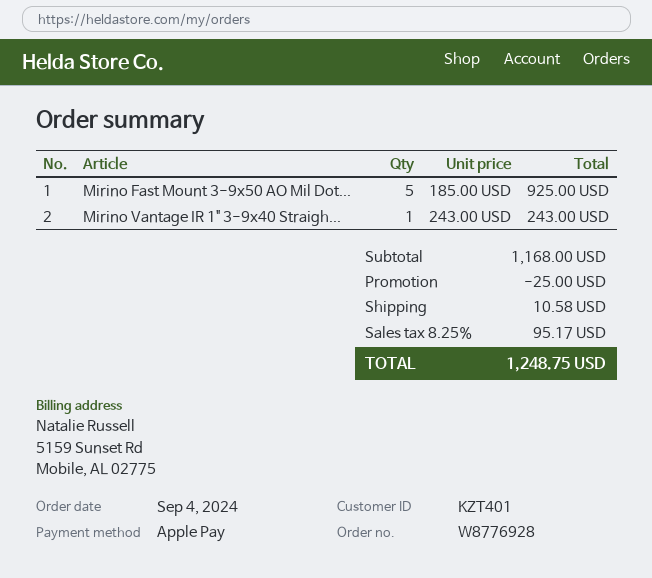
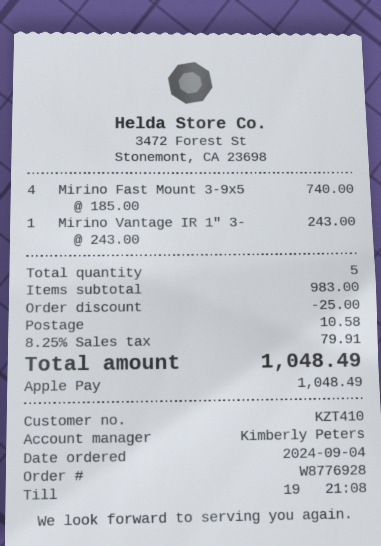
customer number: KZT401 -> KZT410
Mirino Fast Mount 3-9x50 AO Mil Dot...: 5 x 185.00 = 925.00 -> 4 x 185.00 = 740.00
subtotal: 1168.00 -> 983.00
tax: 8.25% = 95.17 -> 8.25% = 79.91
total: 1248.75 -> 1048.49

